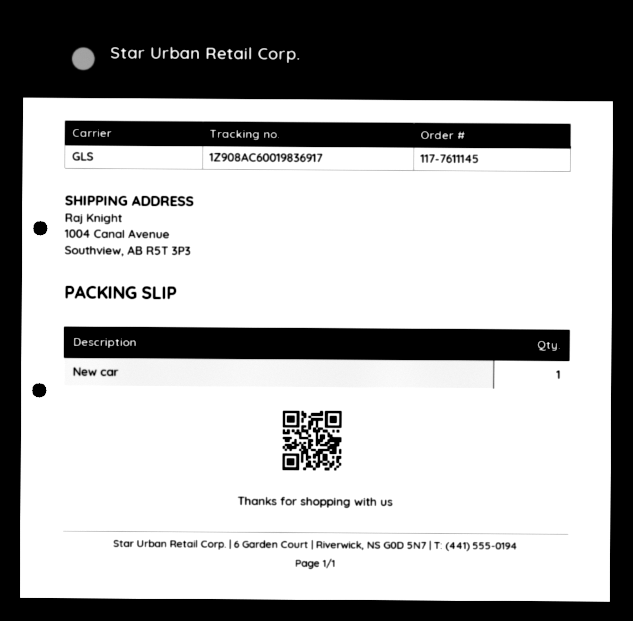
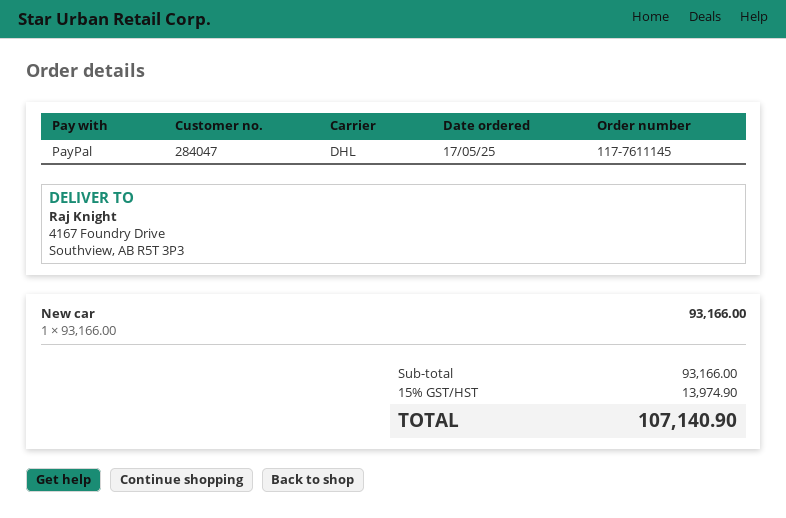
shipping method: GLS -> DHL
ship to: 1004 Canal Avenue, Southview, AB R5T 3P3 -> 4167 Foundry Drive, Southview, AB R5T 3P3

